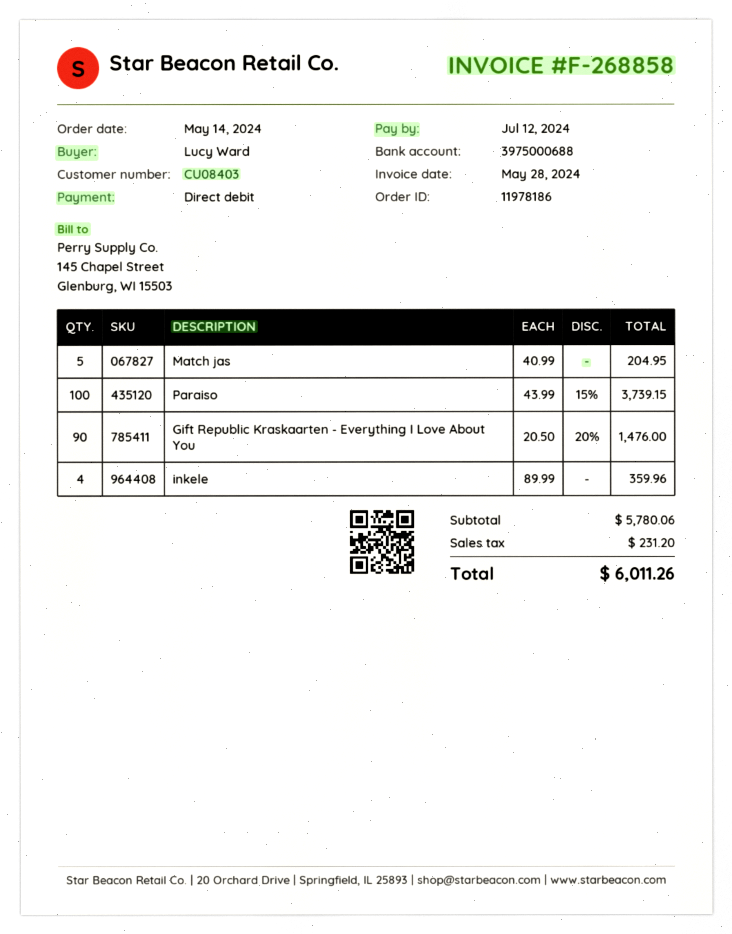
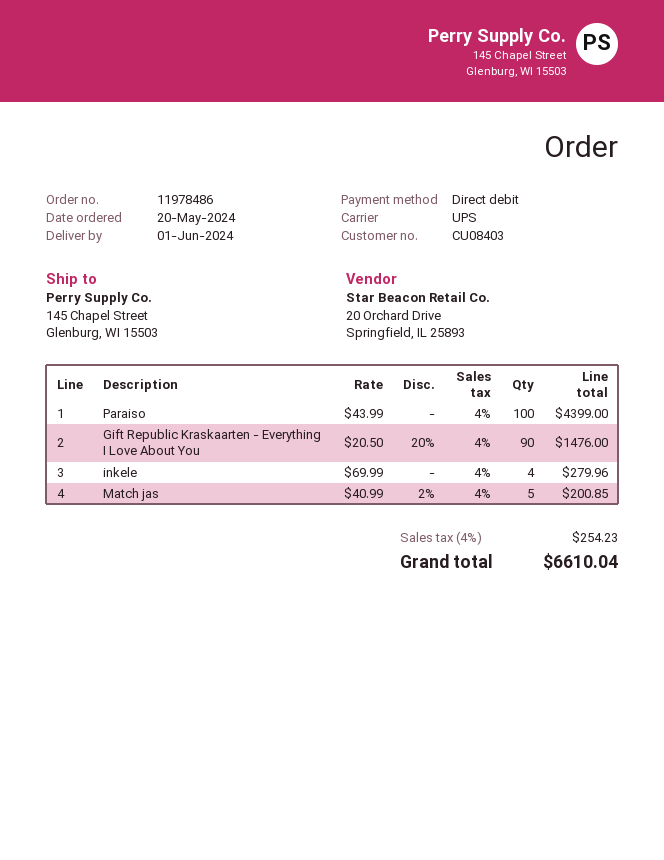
order number: 11978186 -> 11978486
order date: 2024-05-14 -> 2024-05-20
Match jas: 5 x 40.99 = 204.95 -> 5 x 40.99 - 2% = 200.85
Paraiso: 100 x 43.99 - 15% = 3739.15 -> 100 x 43.99 = 4399.00
inkele: 4 x 89.99 = 359.96 -> 4 x 69.99 = 279.96
tax: 231.20 -> 254.23
total: 6011.26 -> 6610.04

